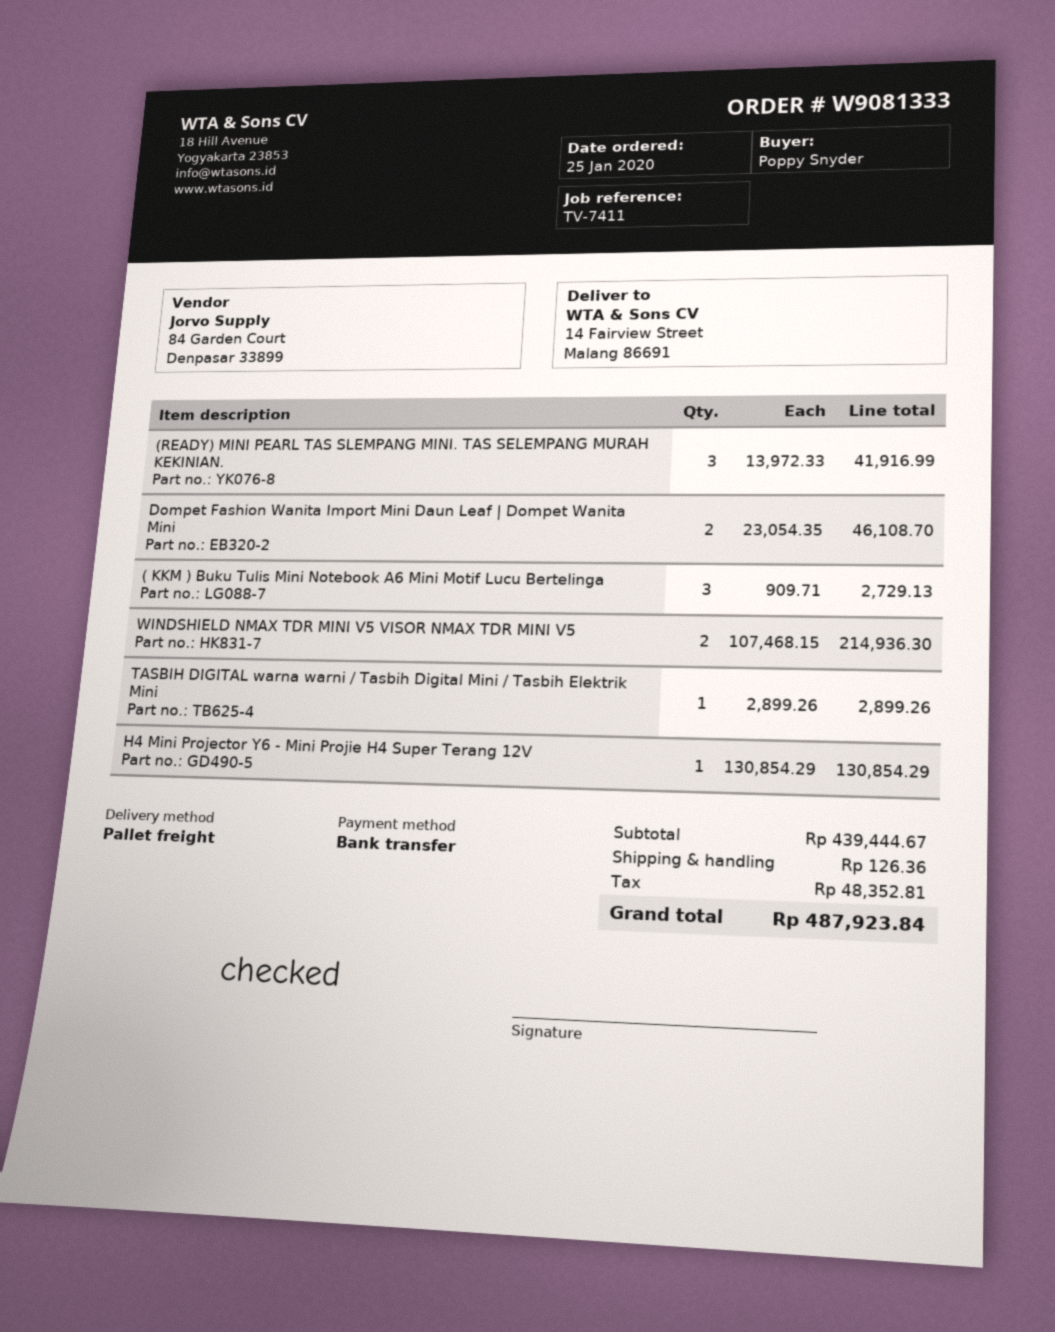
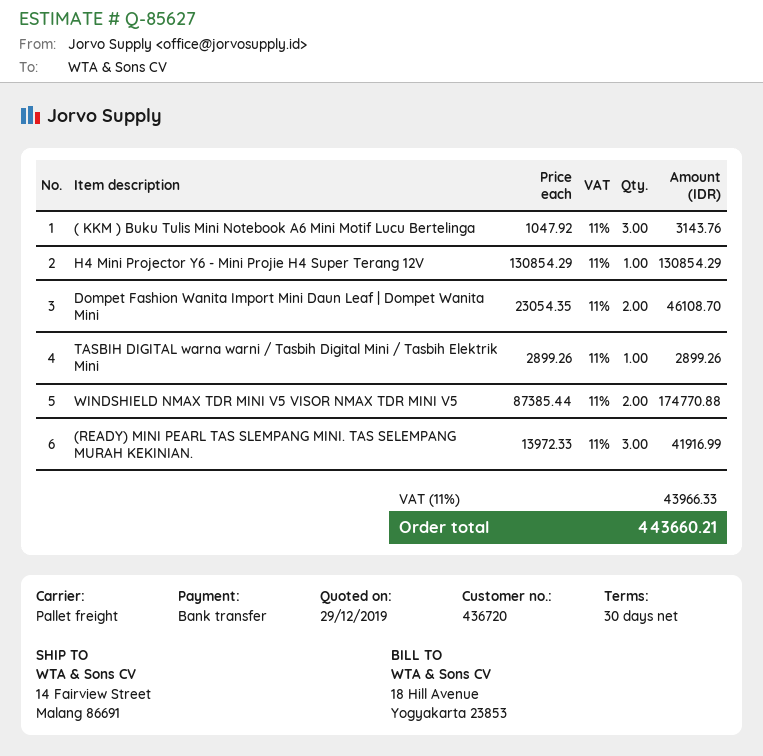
( KKM ) Buku Tulis Mini Notebook A6 Mini Motif Lucu Bertelinga: 3 x 909.71 = 2729.13 -> 3 x 1047.92 = 3143.76
WINDSHIELD NMAX TDR MINI V5 VISOR NMAX TDR MINI V5: 2 x 107468.15 = 214936.30 -> 2 x 87385.44 = 174770.88
shipping: 126.36 -> none
tax: 48352.81 -> 43966.33
total: 487923.84 -> 443660.21

